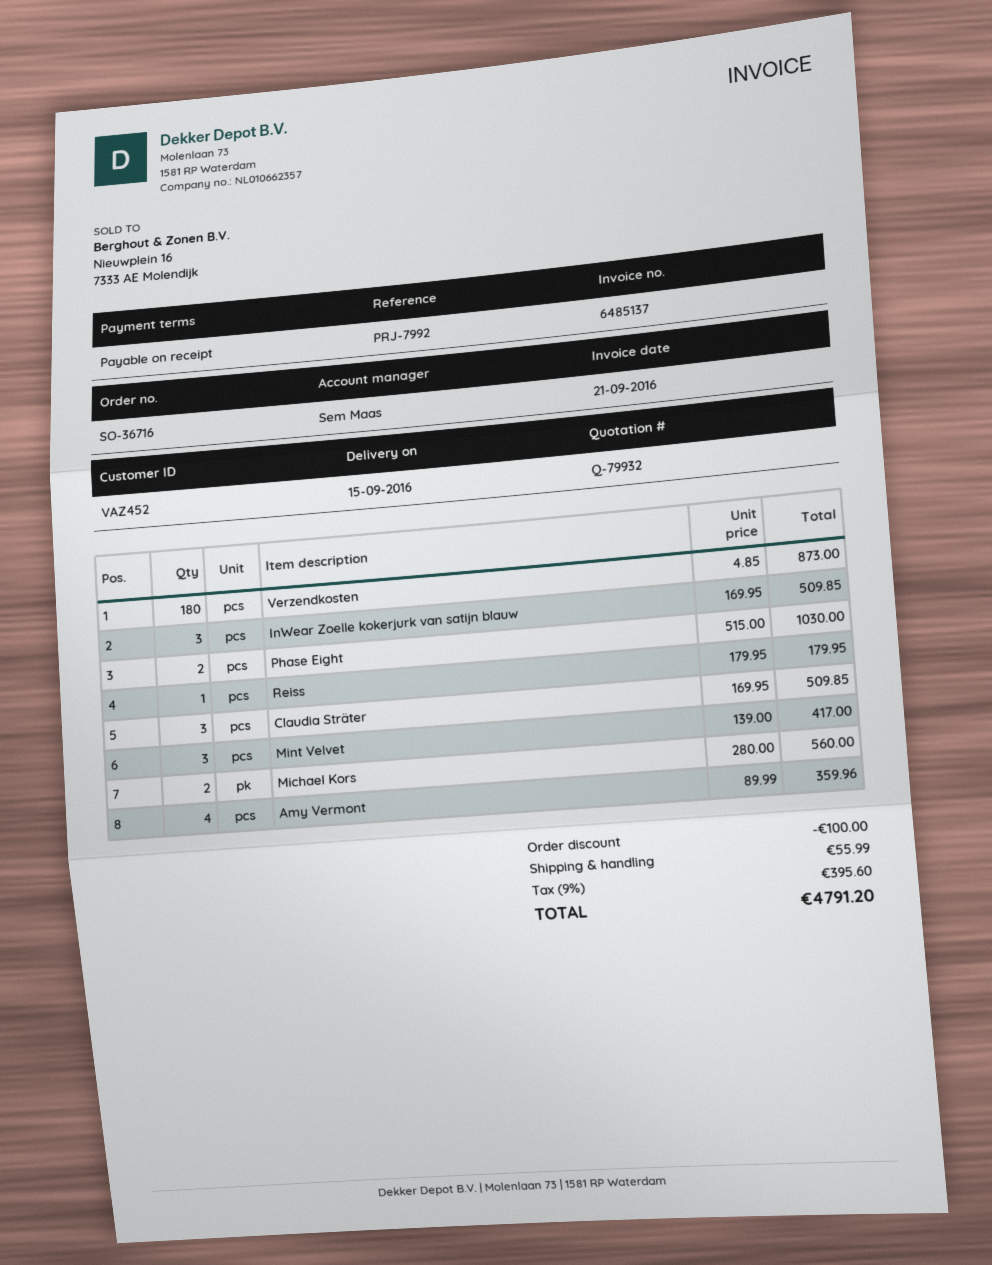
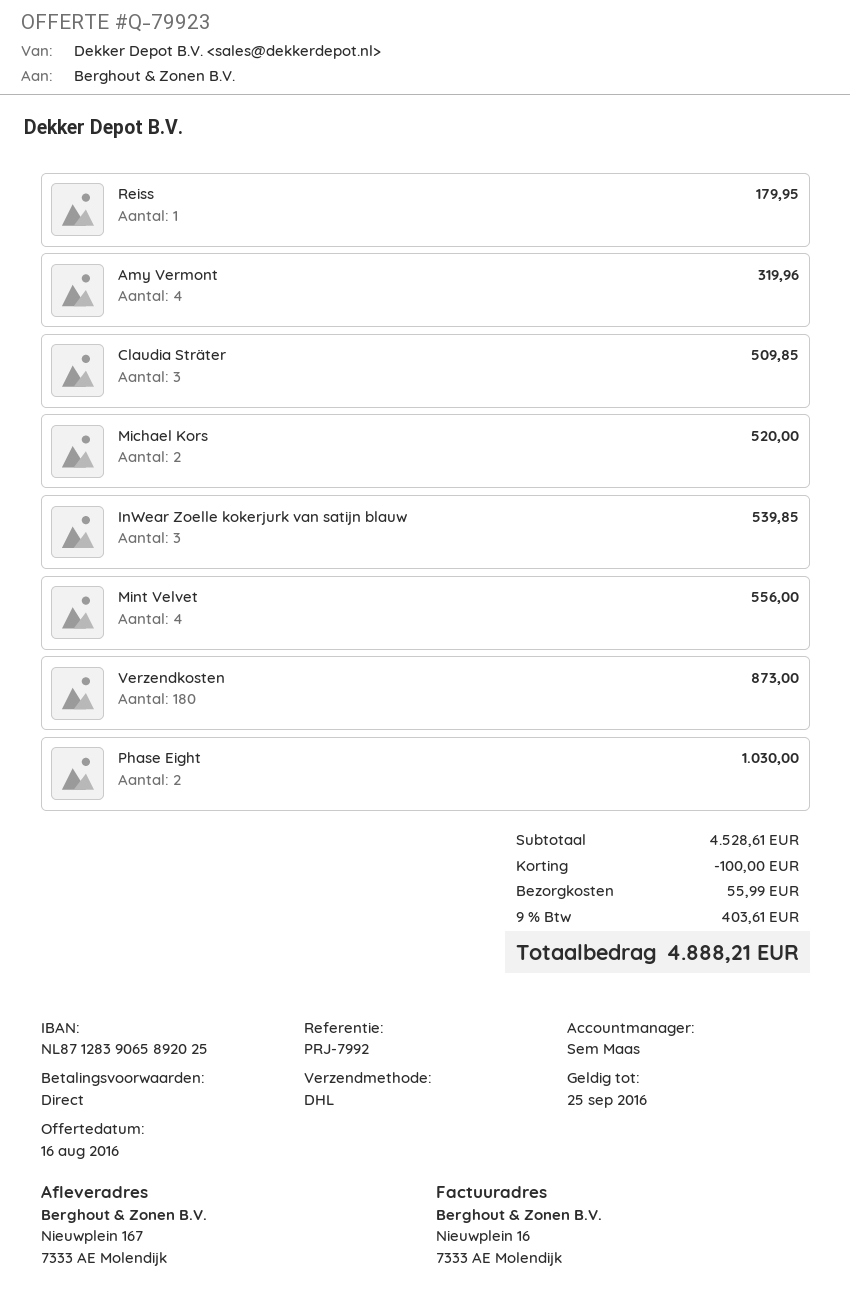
quote number: Q-79932 -> Q-79923
InWear Zoelle kokerjurk van satijn blauw: 3 for 509.85 -> 3 for 539.85
Mint Velvet: 3 for 417.00 -> 4 for 556.00
Michael Kors: 2 for 560.00 -> 2 for 520.00
Amy Vermont: 4 for 359.96 -> 4 for 319.96
tax: 9% = 395.60 -> 9% = 403.61
total: 4791.20 -> 4888.21

